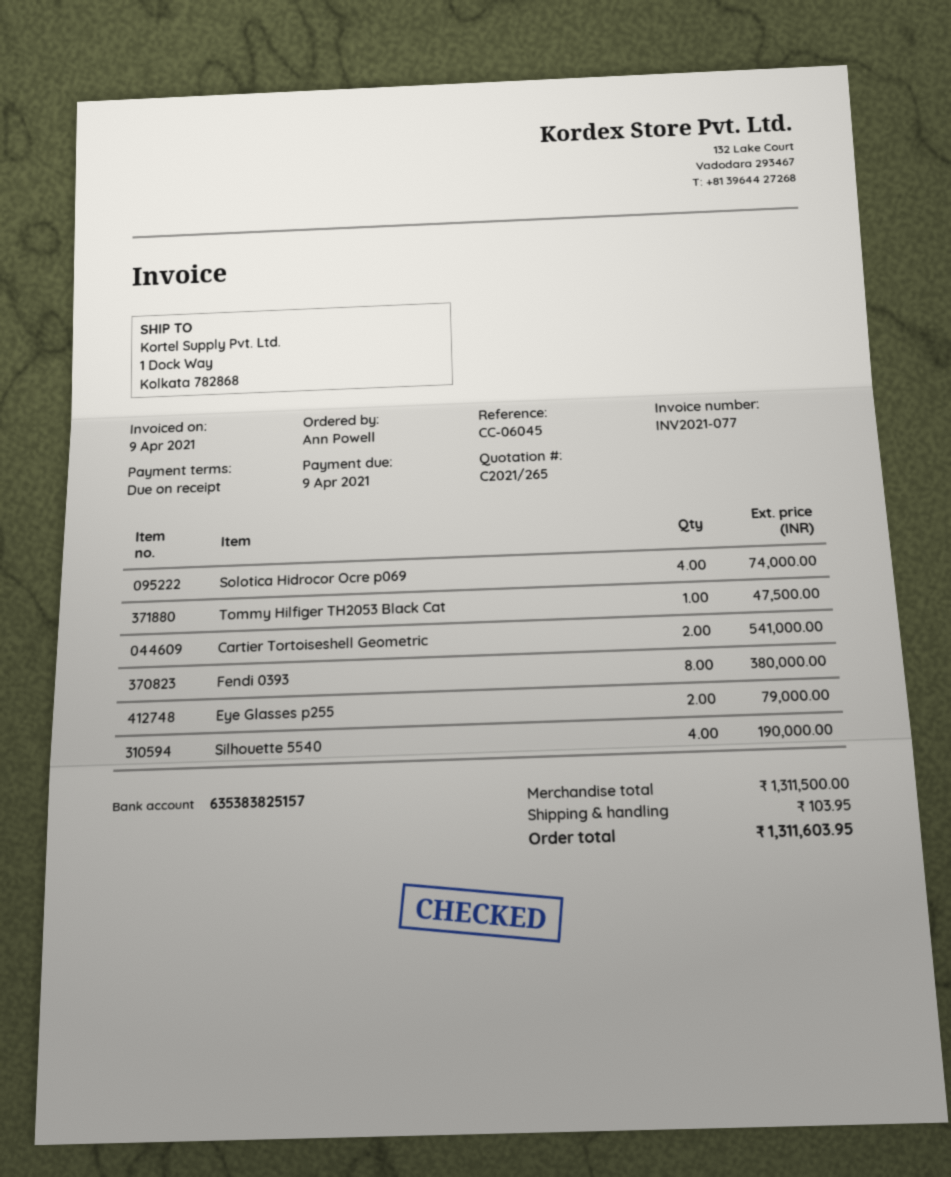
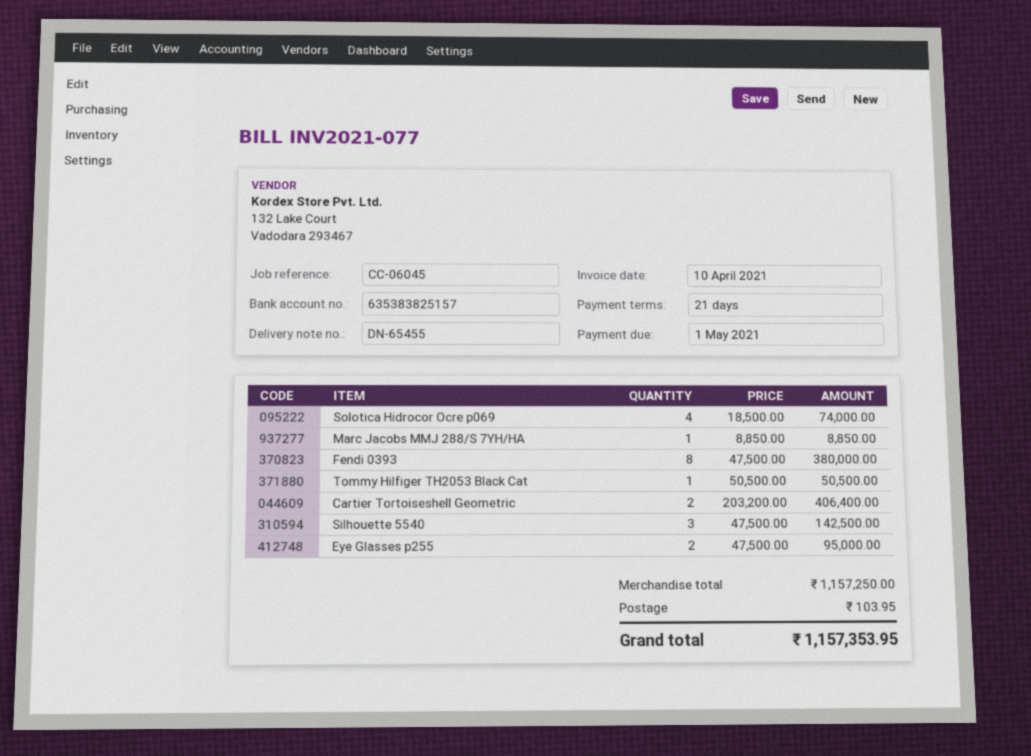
invoice date: 2021-04-09 -> 2021-04-10
payment terms: on receipt -> 21 days
due date: 2021-04-09 -> 2021-05-01
Tommy Hilfiger TH2053 Black Cat: 1 for 47500.00 -> 1 for 50500.00
Cartier Tortoiseshell Geometric: 2 for 541000.00 -> 2 for 406400.00
Eye Glasses p255: 2 for 79000.00 -> 2 for 95000.00
Silhouette 5540: 4 for 190000.00 -> 3 for 142500.00
Marc Jacobs MMJ 288/S 7YH/HA: none -> 1 for 8850.00
subtotal: 1311500.00 -> 1157250.00
total: 1311603.95 -> 1157353.95

